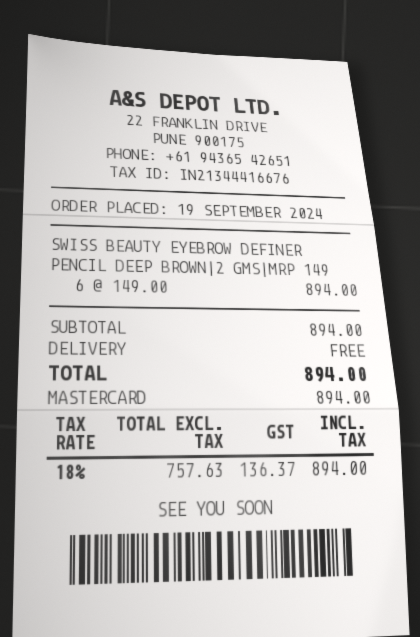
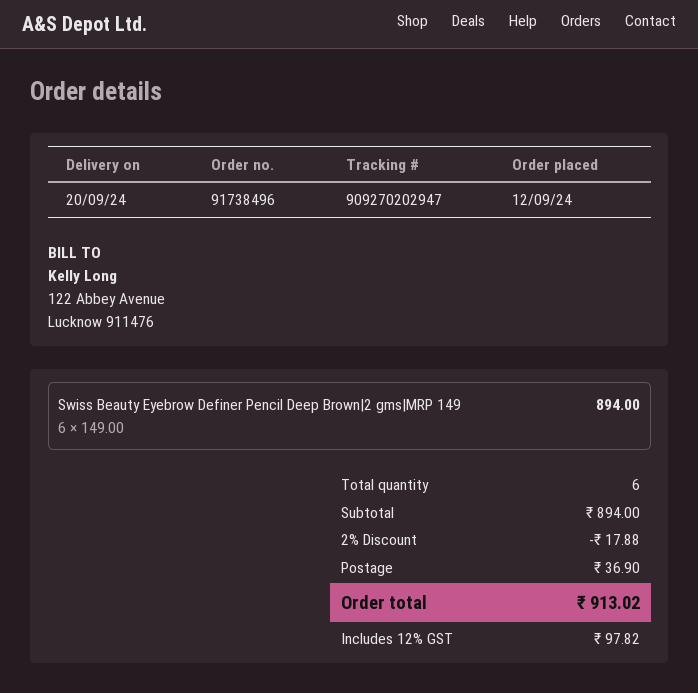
order date: 2024-09-19 -> 2024-09-12
discount: none -> 2% = 17.88
shipping: 0.00 -> 36.90
tax: 18% = 136.37 -> 12% = 97.82
total: 894.00 -> 913.02

